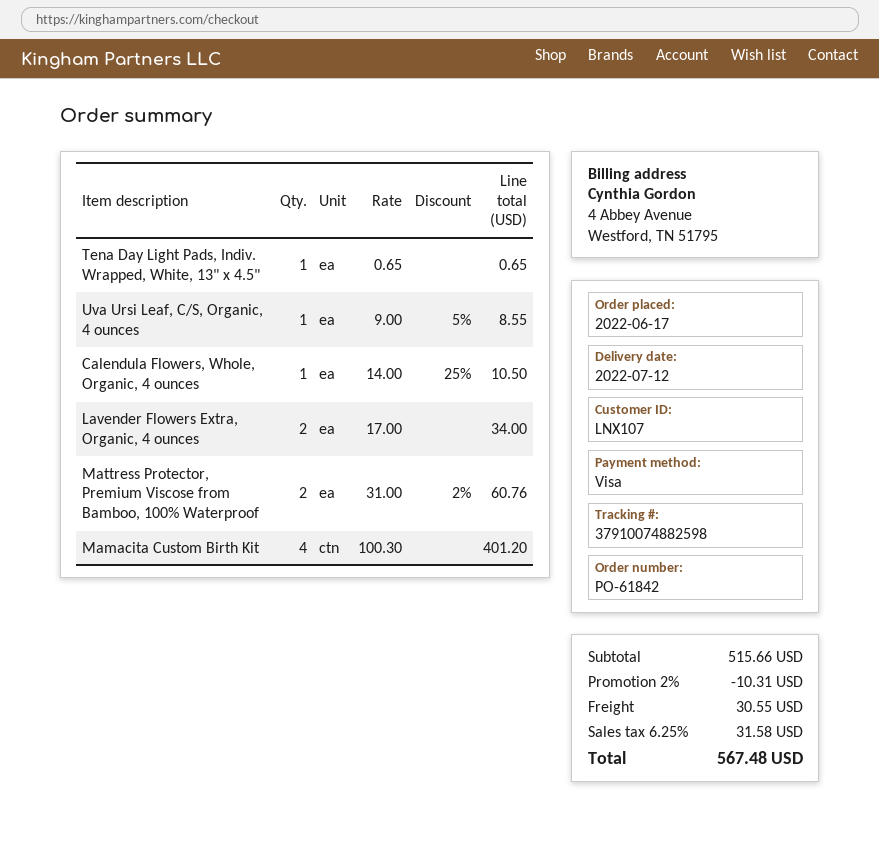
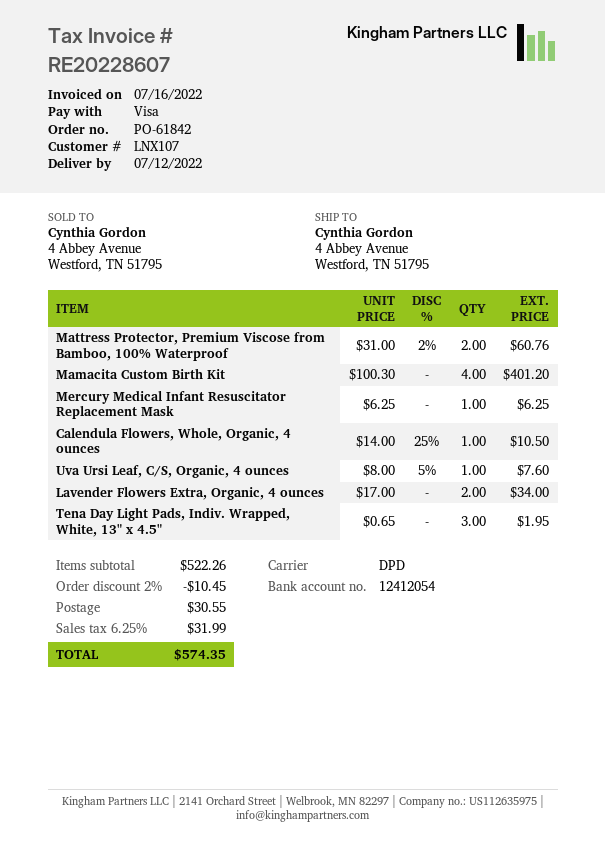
Tena Day Light Pads, Indiv. Wrapped, White, 13" x 4.5": 1 x 0.65 = 0.65 -> 3 x 0.65 = 1.95
Uva Ursi Leaf, C/S, Organic, 4 ounces: 1 x 9.00 - 5% = 8.55 -> 1 x 8.00 - 5% = 7.60
Mercury Medical Infant Resuscitator Replacement Mask: none -> 1 x 6.25 = 6.25
subtotal: 515.66 -> 522.26
discount: 2% = 10.31 -> 2% = 10.45
tax: 6.25% = 31.58 -> 6.25% = 31.99
total: 567.48 -> 574.35

